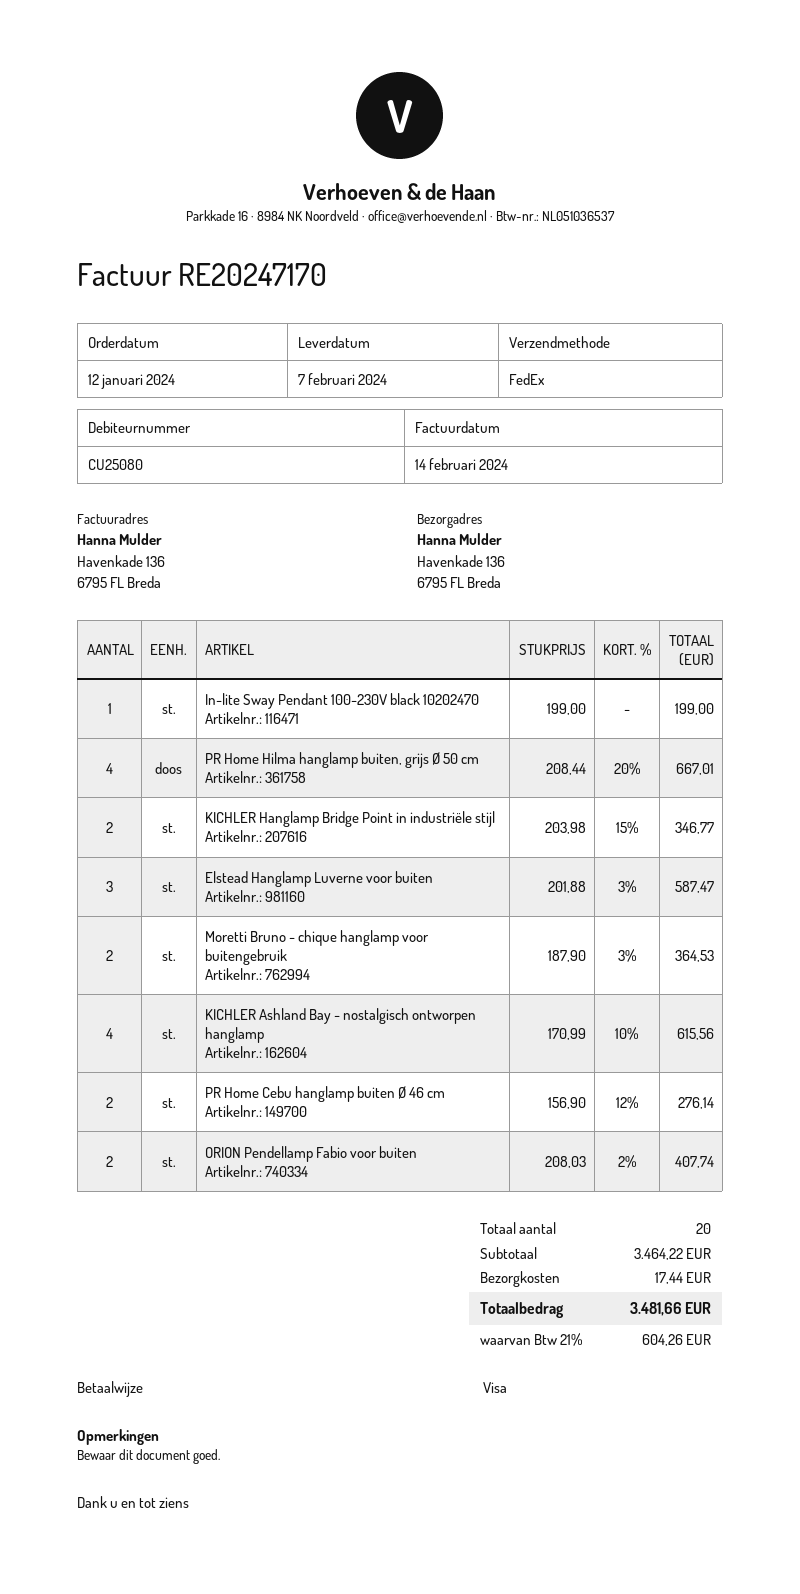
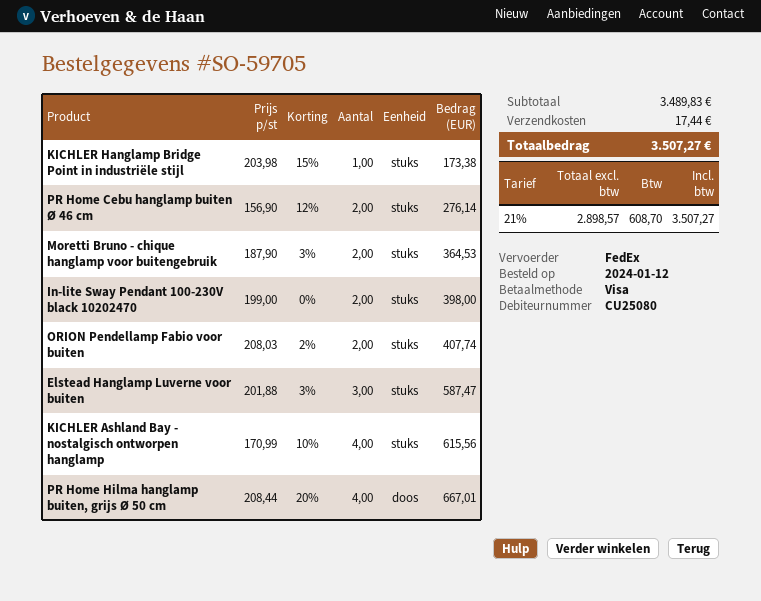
In-lite Sway Pendant 100-230V black 10202470: 1 x 199.00 = 199.00 -> 2 x 199.00 = 398.00
KICHLER Hanglamp Bridge Point in industriële stijl: 2 x 203.98 - 15% = 346.77 -> 1 x 203.98 - 15% = 173.38
subtotal: 3464.22 -> 3489.83
tax: 21% = 604.26 -> 21% = 608.70
total: 3481.66 -> 3507.27

